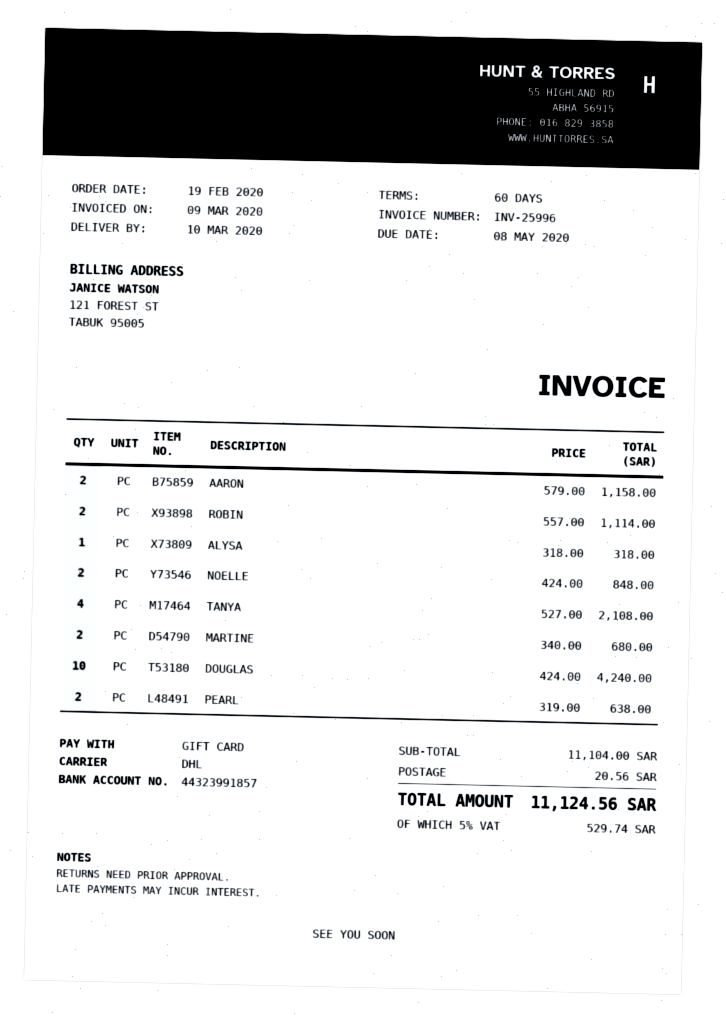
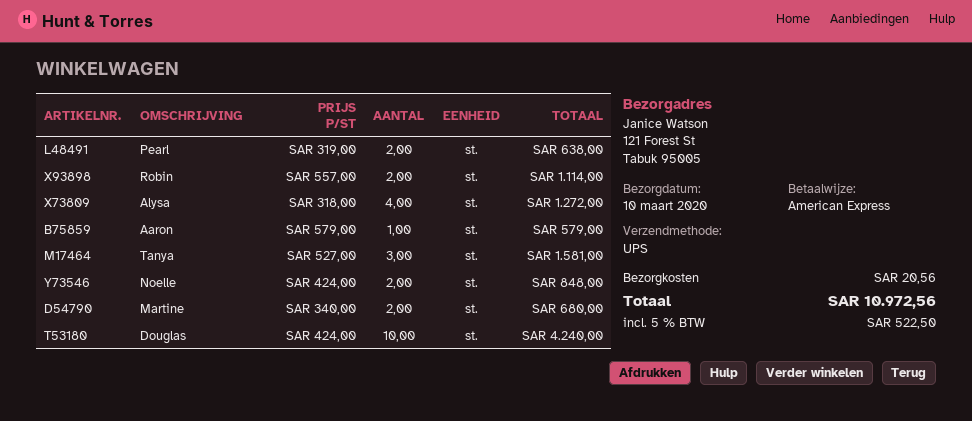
payment method: gift card -> American Express
shipping method: DHL -> UPS
AARON: 2 x 579.00 = 1158.00 -> 1 x 579.00 = 579.00
ALYSA: 1 x 318.00 = 318.00 -> 4 x 318.00 = 1272.00
TANYA: 4 x 527.00 = 2108.00 -> 3 x 527.00 = 1581.00
tax: 5% = 529.74 -> 5% = 522.50
total: 11124.56 -> 10972.56

